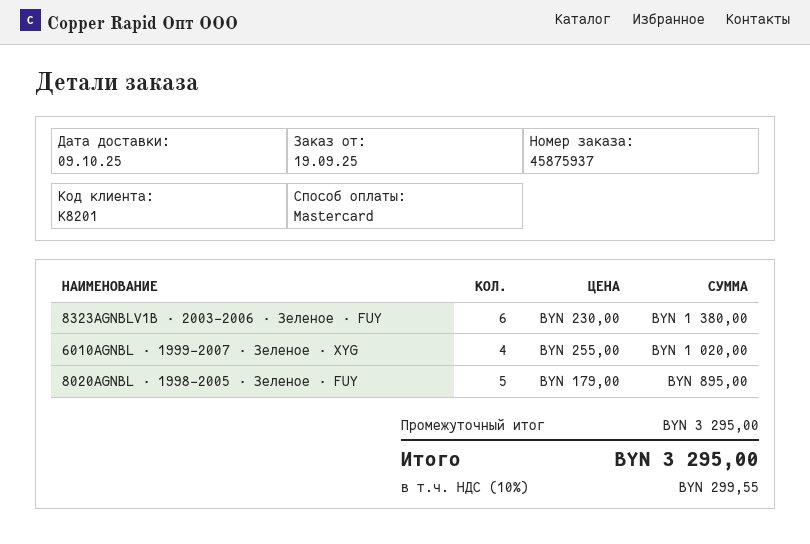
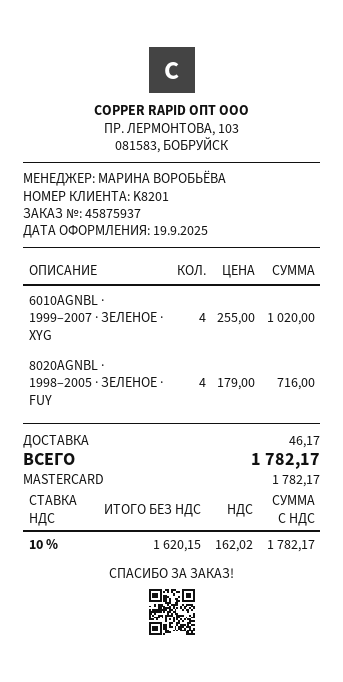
8323AGNBLV1B · 2003–2006 · Зеленое · FUY: 6 x 230.00 = 1380.00 -> none
8020AGNBL · 1998–2005 · Зеленое · FUY: 5 x 179.00 = 895.00 -> 4 x 179.00 = 716.00
shipping: none -> 46.17
tax: 10% = 299.55 -> 10% = 162.02
total: 3295.00 -> 1782.17

